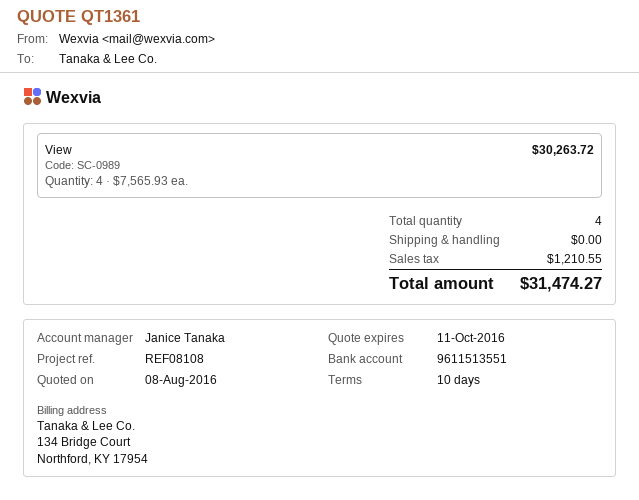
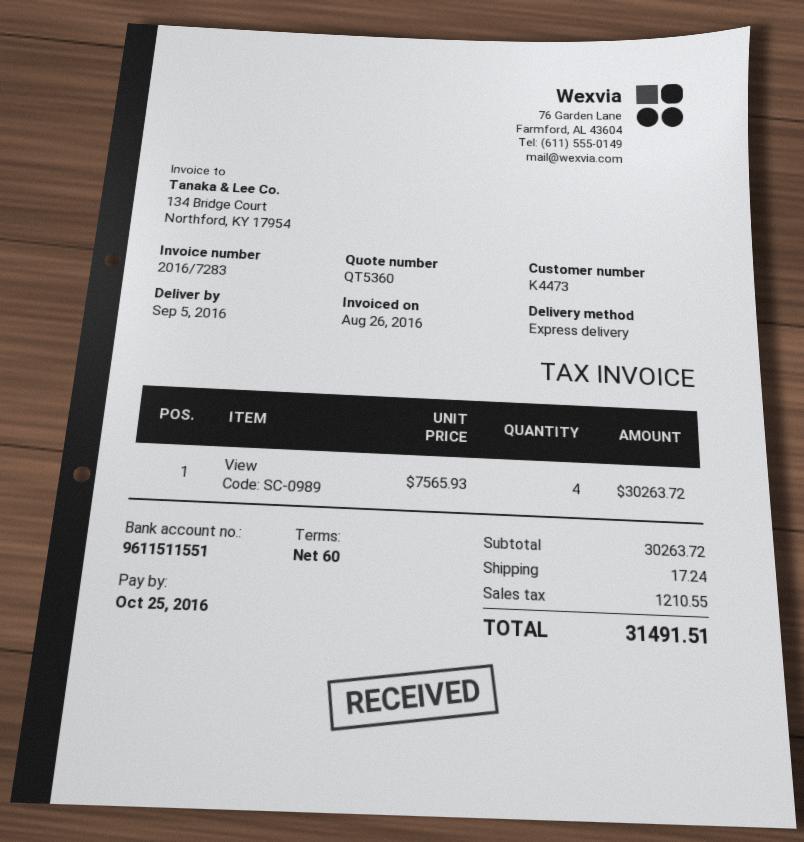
quote number: QT1361 -> QT5360
payment terms: 10 days -> 60 days
bank account: 9611513551 -> 9611511551
shipping: 0.00 -> 17.24
total: 31474.27 -> 31491.51

